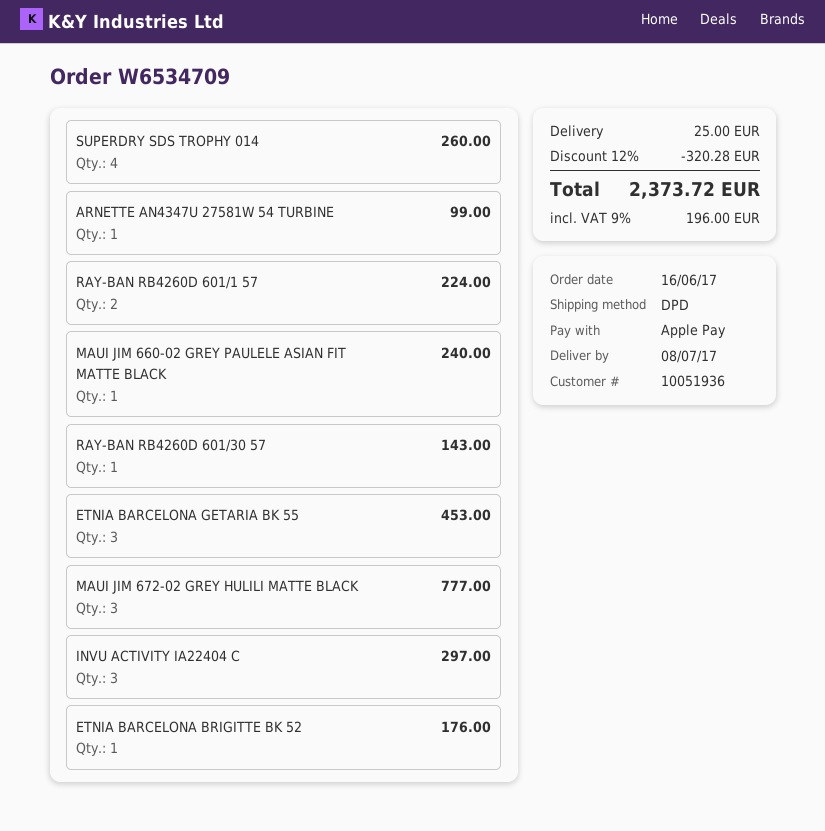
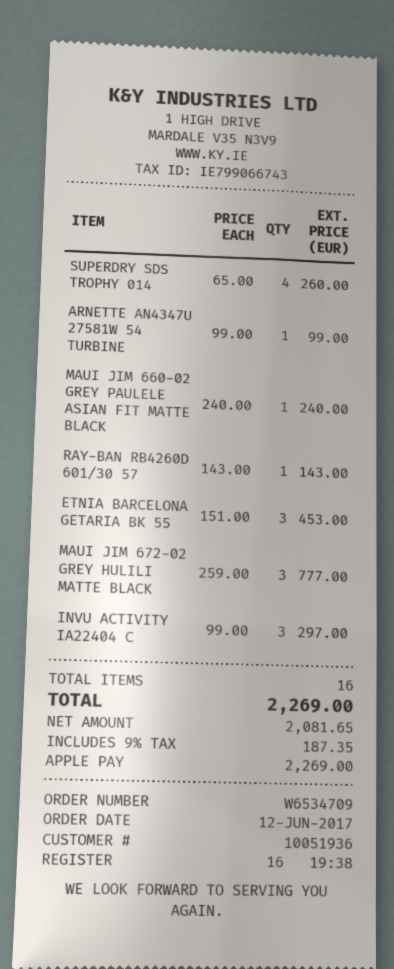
order date: 2017-06-16 -> 2017-06-12
RAY-BAN RB4260D 601/1 57: 2 for 224.00 -> none
ETNIA BARCELONA BRIGITTE BK 52: 1 for 176.00 -> none
discount: 12% = 320.28 -> none
shipping: 25.00 -> none
tax: 9% = 196.00 -> 9% = 187.35
total: 2373.72 -> 2269.00

